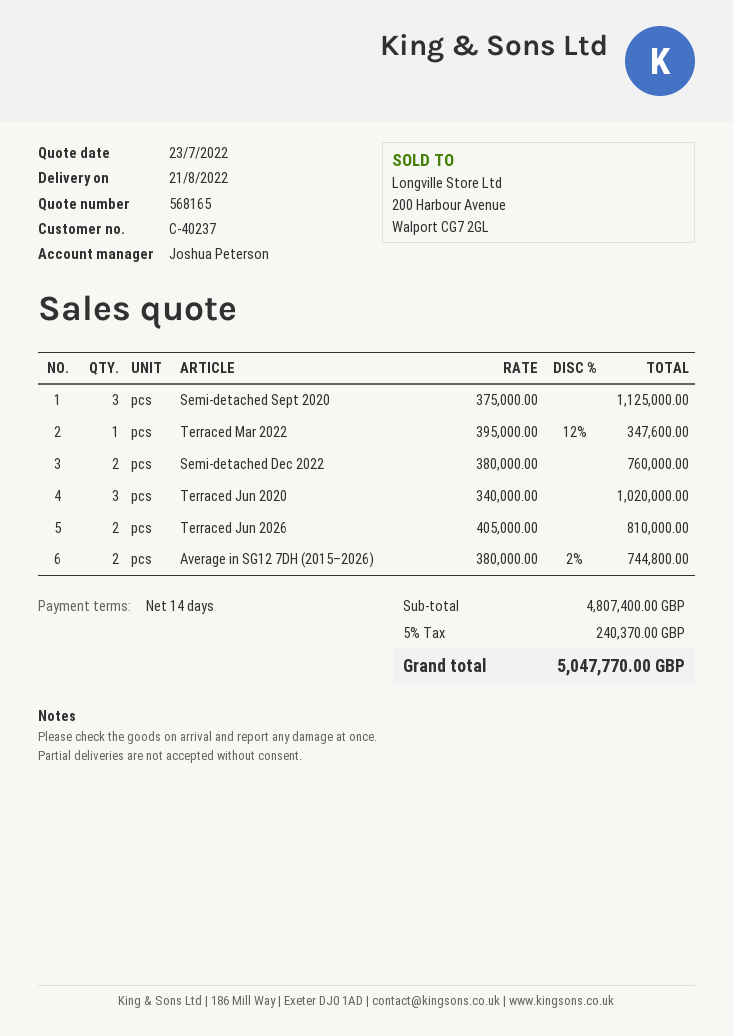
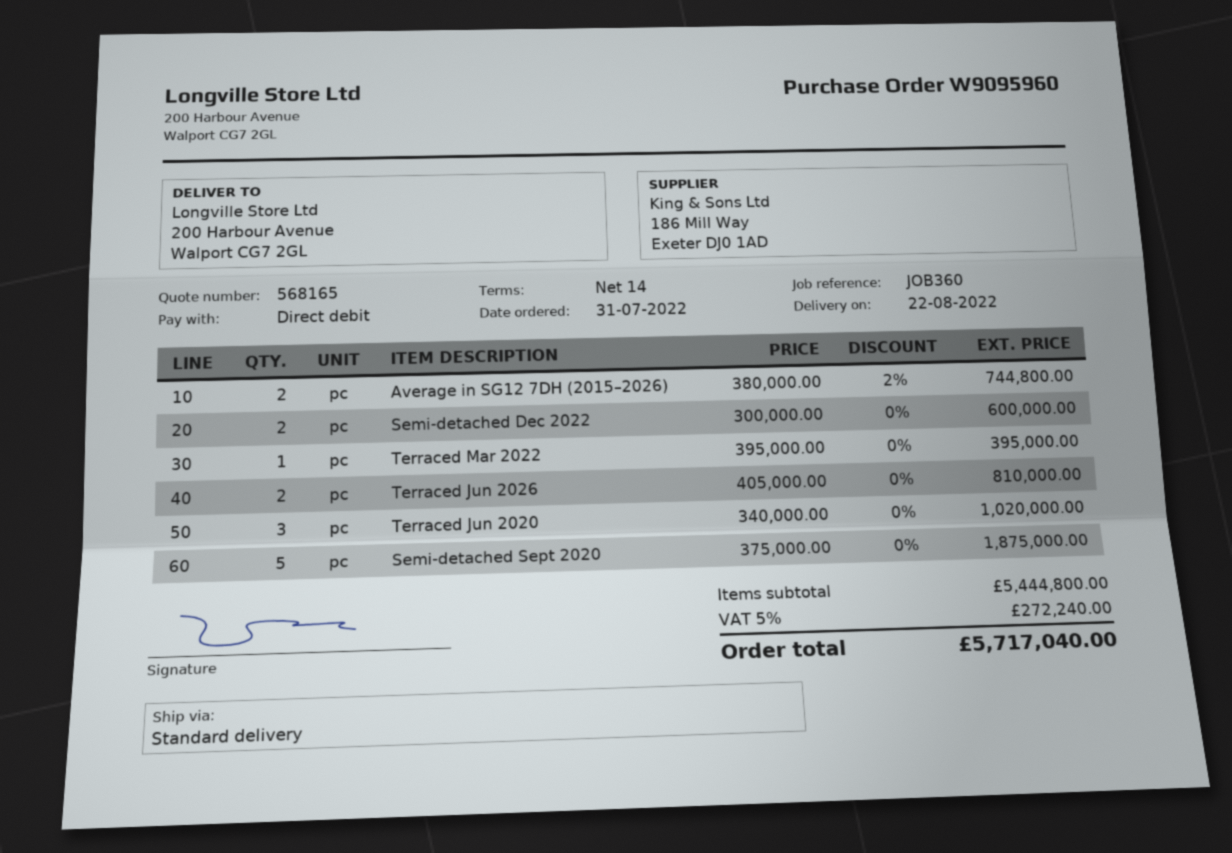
delivery date: 2022-08-21 -> 2022-08-22
Semi-detached Sept 2020: 3 x 375000.00 = 1125000.00 -> 5 x 375000.00 = 1875000.00
Terraced Mar 2022: 1 x 395000.00 - 12% = 347600.00 -> 1 x 395000.00 = 395000.00
Semi-detached Dec 2022: 2 x 380000.00 = 760000.00 -> 2 x 300000.00 = 600000.00
subtotal: 4807400.00 -> 5444800.00
tax: 5% = 240370.00 -> 5% = 272240.00
total: 5047770.00 -> 5717040.00

